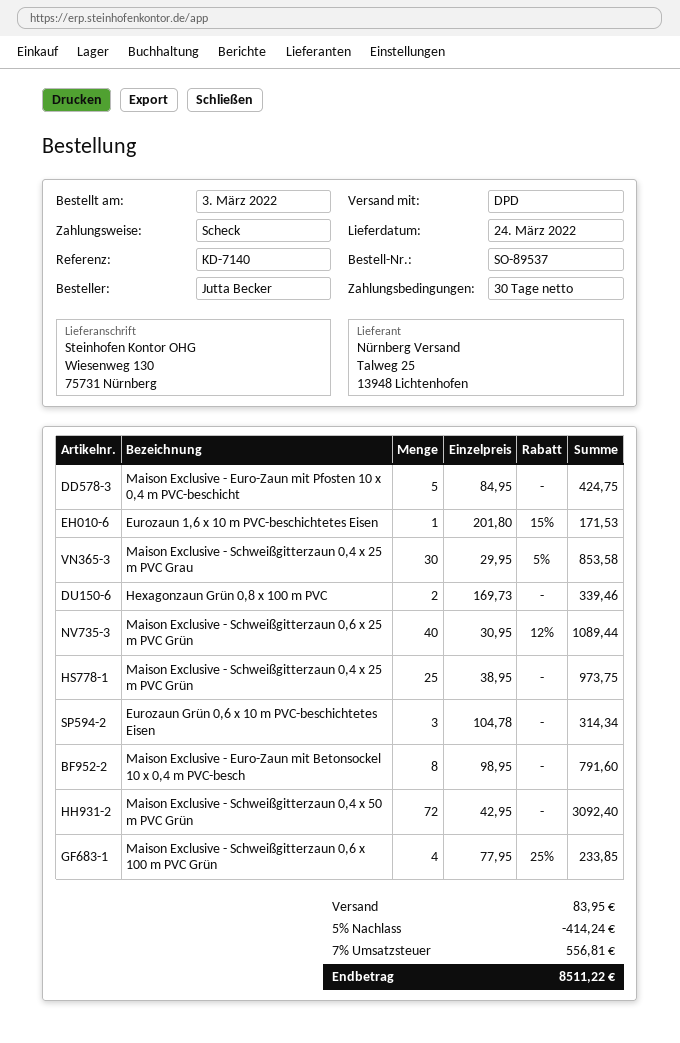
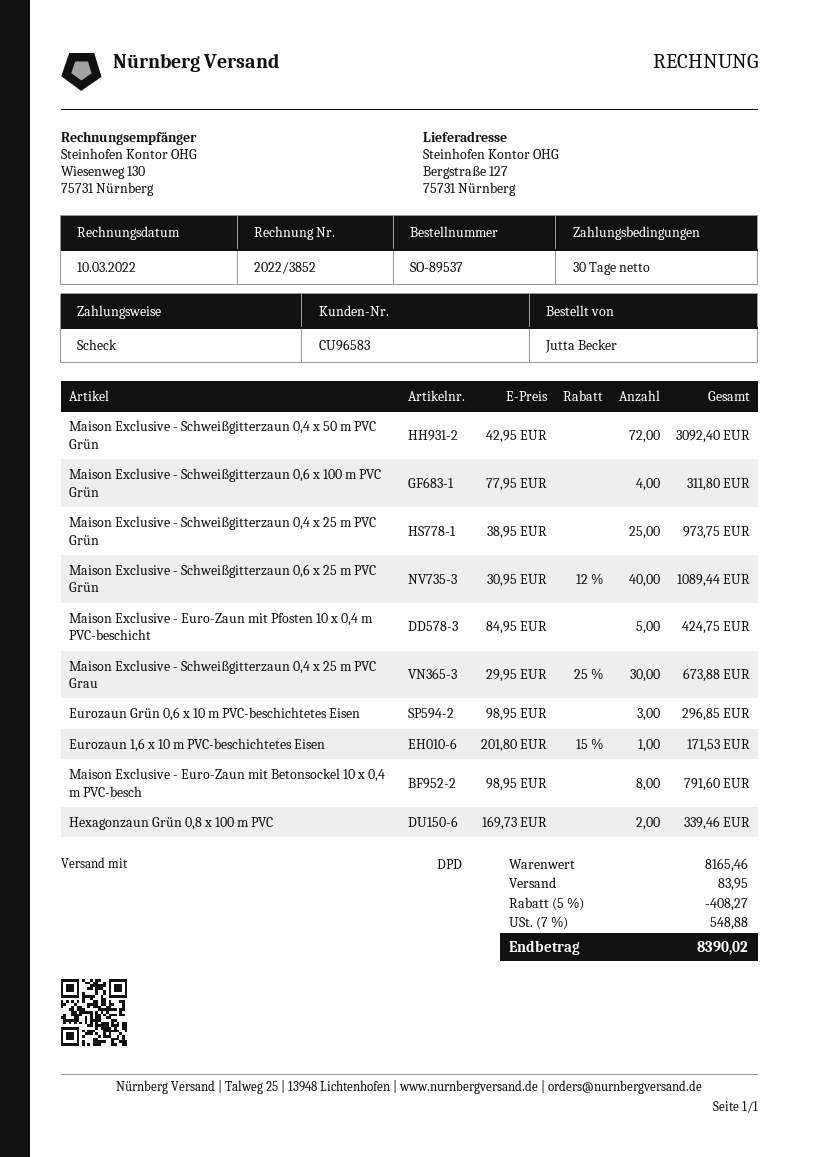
ship to: Wiesenweg 130, 75731 Nürnberg -> Bergstraße 127, 75731 Nürnberg
Maison Exclusive - Schweißgitterzaun 0,4 x 25 m PVC Grau: 30 x 29.95 - 5% = 853.58 -> 30 x 29.95 - 25% = 673.88
Eurozaun Grün 0,6 x 10 m PVC-beschichtetes Eisen: 3 x 104.78 = 314.34 -> 3 x 98.95 = 296.85
Maison Exclusive - Schweißgitterzaun 0,6 x 100 m PVC Grün: 4 x 77.95 - 25% = 233.85 -> 4 x 77.95 = 311.80
discount: 5% = 414.24 -> 5% = 408.27
tax: 7% = 556.81 -> 7% = 548.88
total: 8511.22 -> 8390.02

